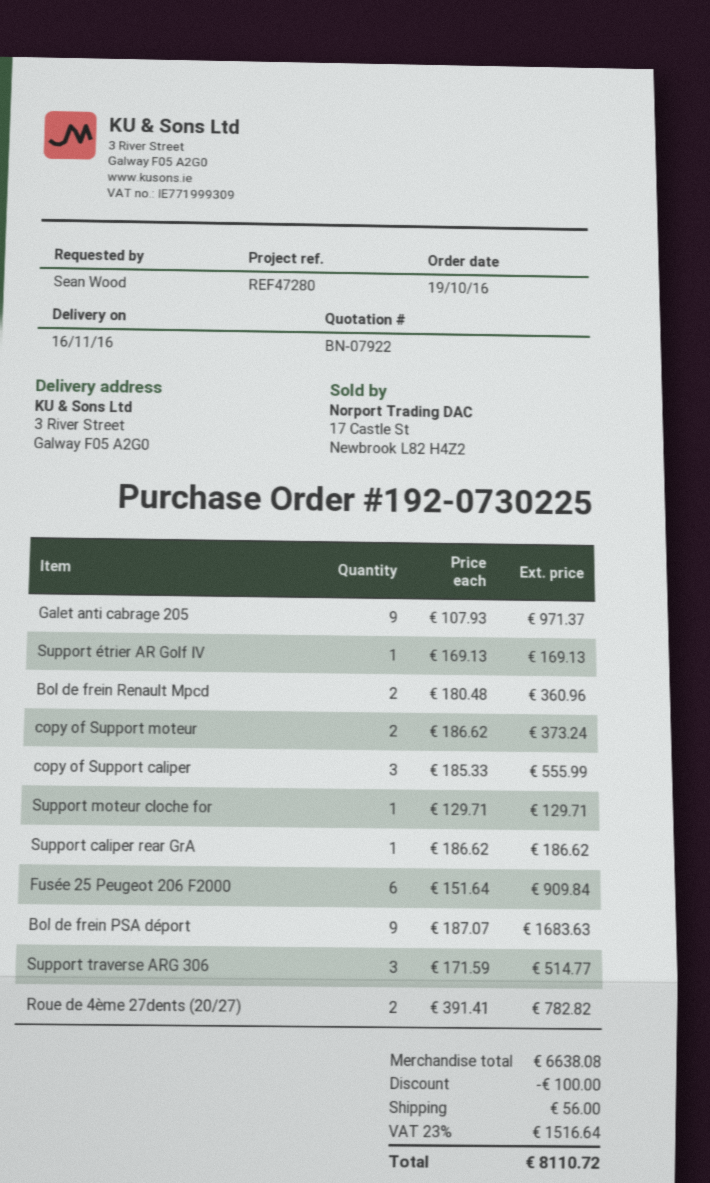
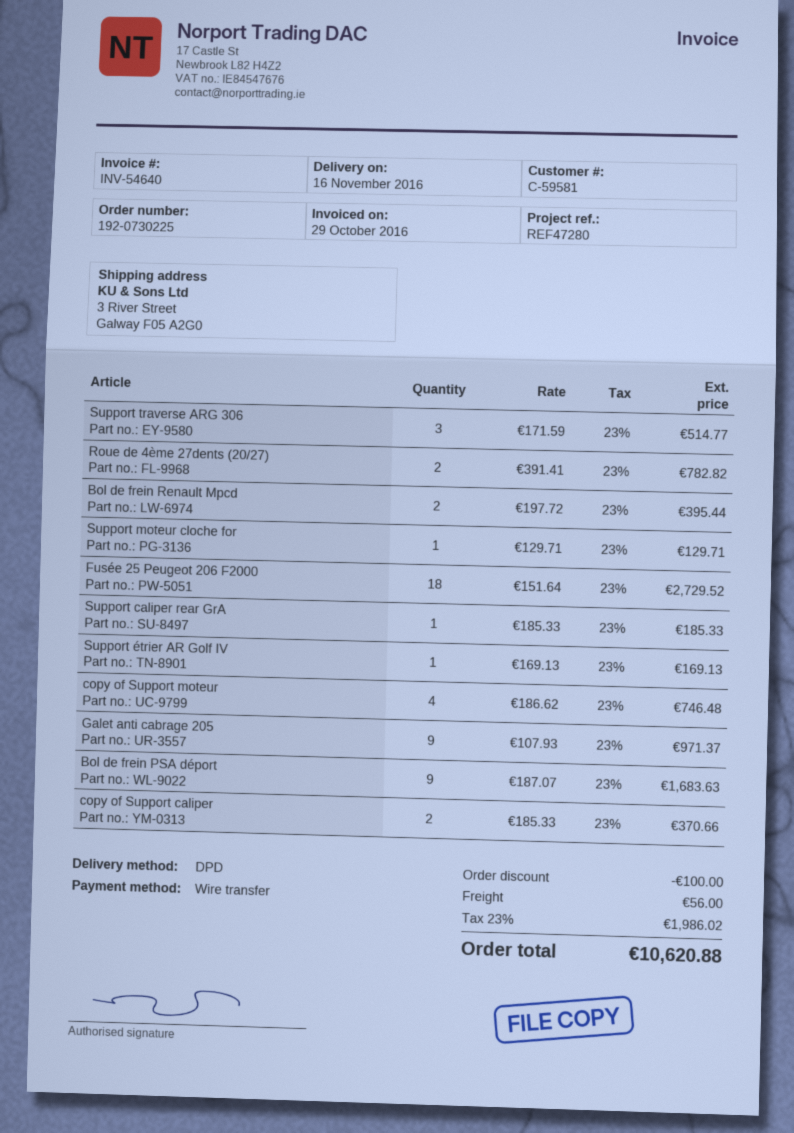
Bol de frein Renault Mpcd: 2 x 180.48 = 360.96 -> 2 x 197.72 = 395.44
copy of Support moteur: 2 x 186.62 = 373.24 -> 4 x 186.62 = 746.48
copy of Support caliper: 3 x 185.33 = 555.99 -> 2 x 185.33 = 370.66
Support caliper rear GrA: 1 x 186.62 = 186.62 -> 1 x 185.33 = 185.33
Fusée 25 Peugeot 206 F2000: 6 x 151.64 = 909.84 -> 18 x 151.64 = 2729.52
tax: 23% = 1516.64 -> 23% = 1986.02
total: 8110.72 -> 10620.88

